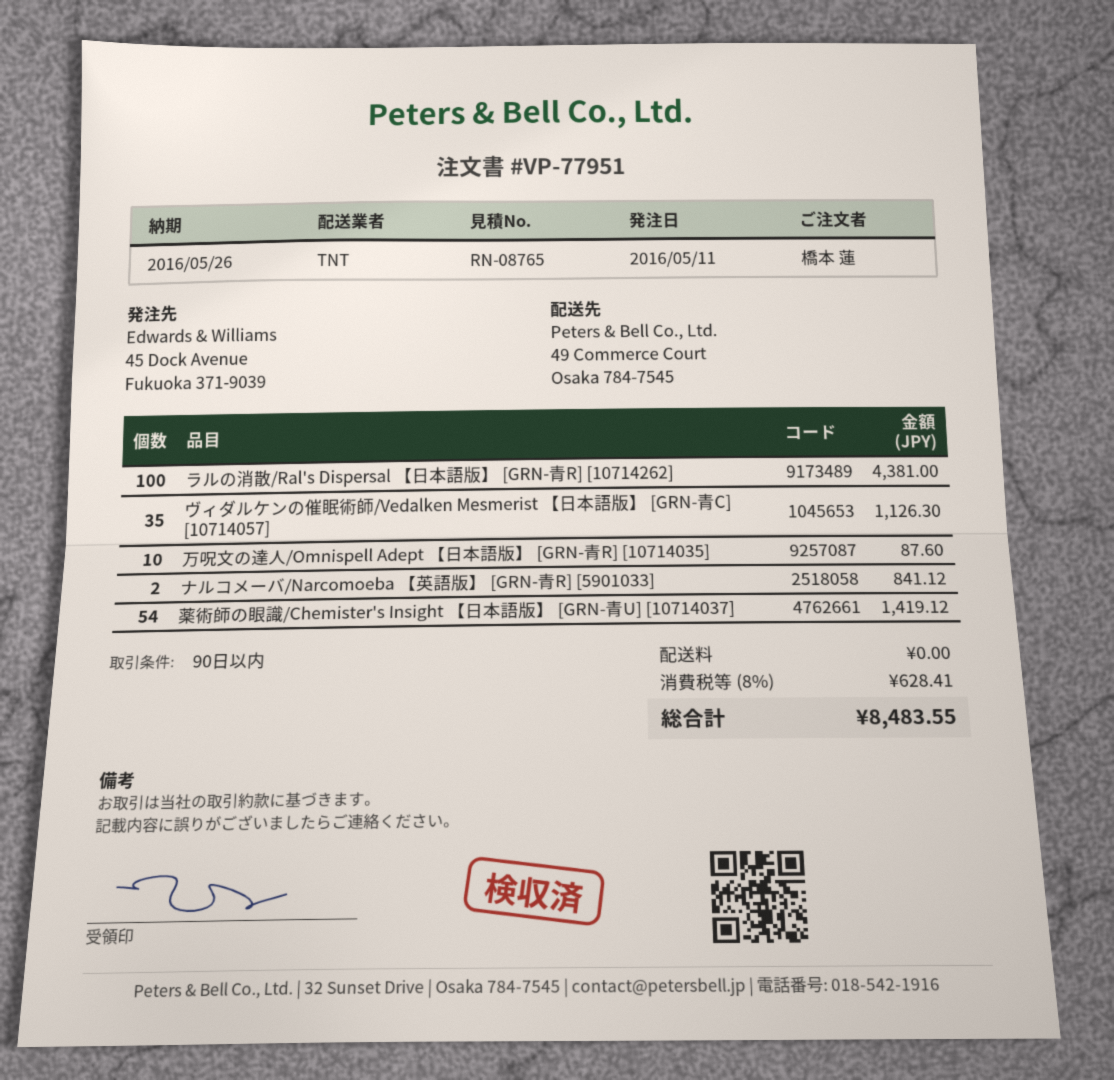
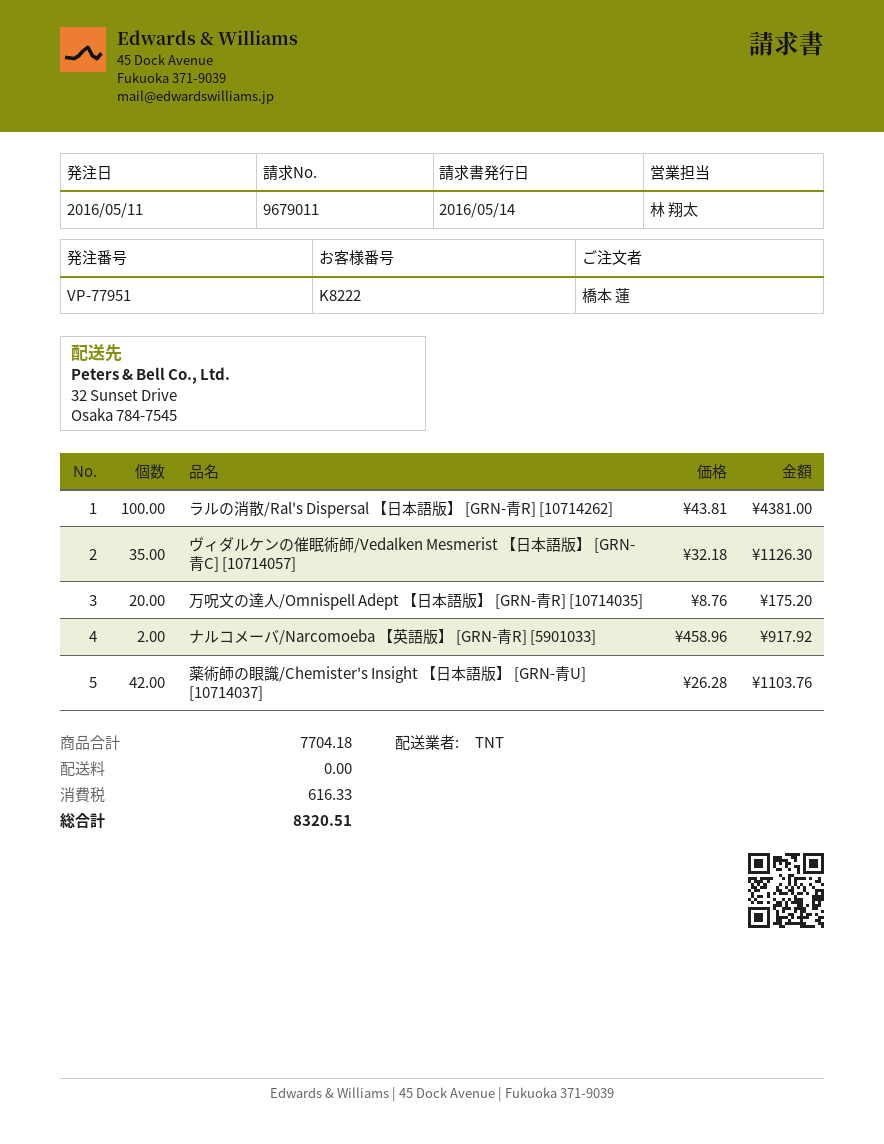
ship to: 49 Commerce Court, Osaka 784-7545 -> 32 Sunset Drive, Osaka 784-7545
万呪文の達人/Omnispell Adept 【日本語版】 [GRN-青R] [10714035]: 10 for 87.60 -> 20 for 175.20
ナルコメーバ/Narcomoeba 【英語版】 [GRN-青R] [5901033]: 2 for 841.12 -> 2 for 917.92
薬術師の眼識/Chemister's Insight 【日本語版】 [GRN-青U] [10714037]: 54 for 1419.12 -> 42 for 1103.76
tax: 628.41 -> 616.33
total: 8483.55 -> 8320.51

